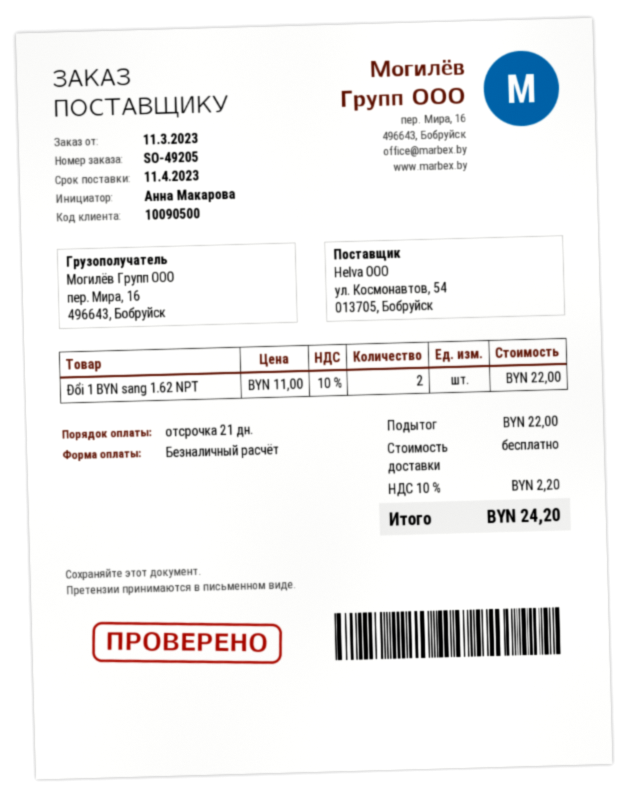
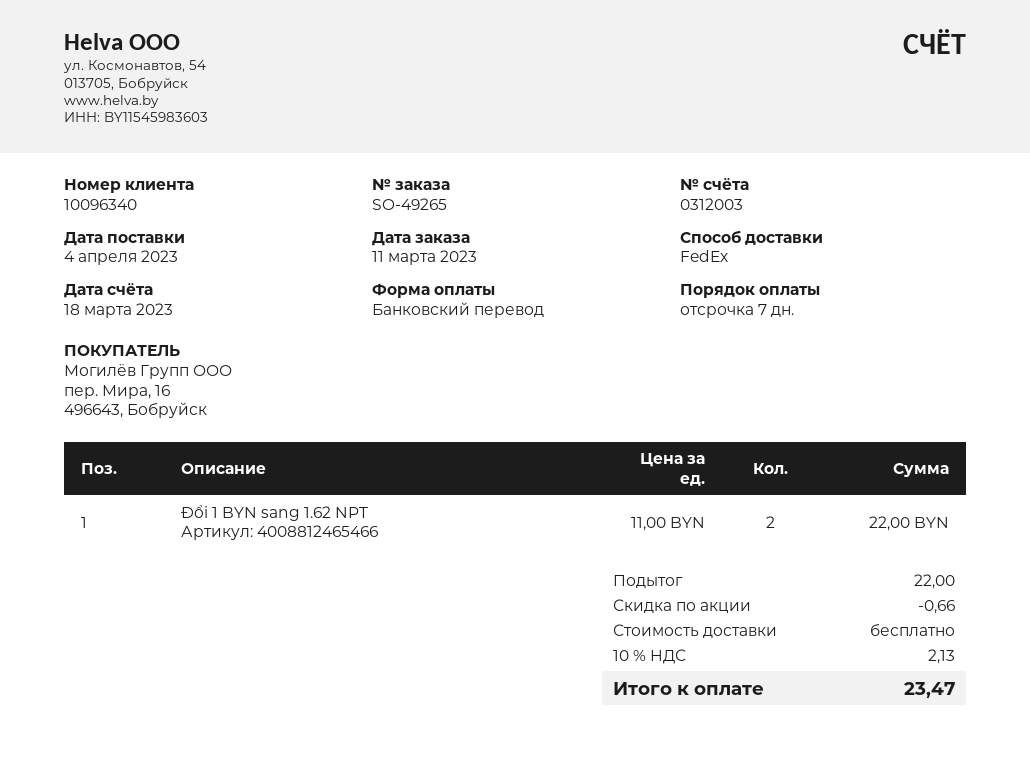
order number: SO-49205 -> SO-49265
delivery date: 2023-04-11 -> 2023-04-04
payment terms: 21 days -> 7 days
customer number: 10090500 -> 10096340
discount: none -> 0.66
tax: 10% = 2.20 -> 10% = 2.13
total: 24.20 -> 23.47

